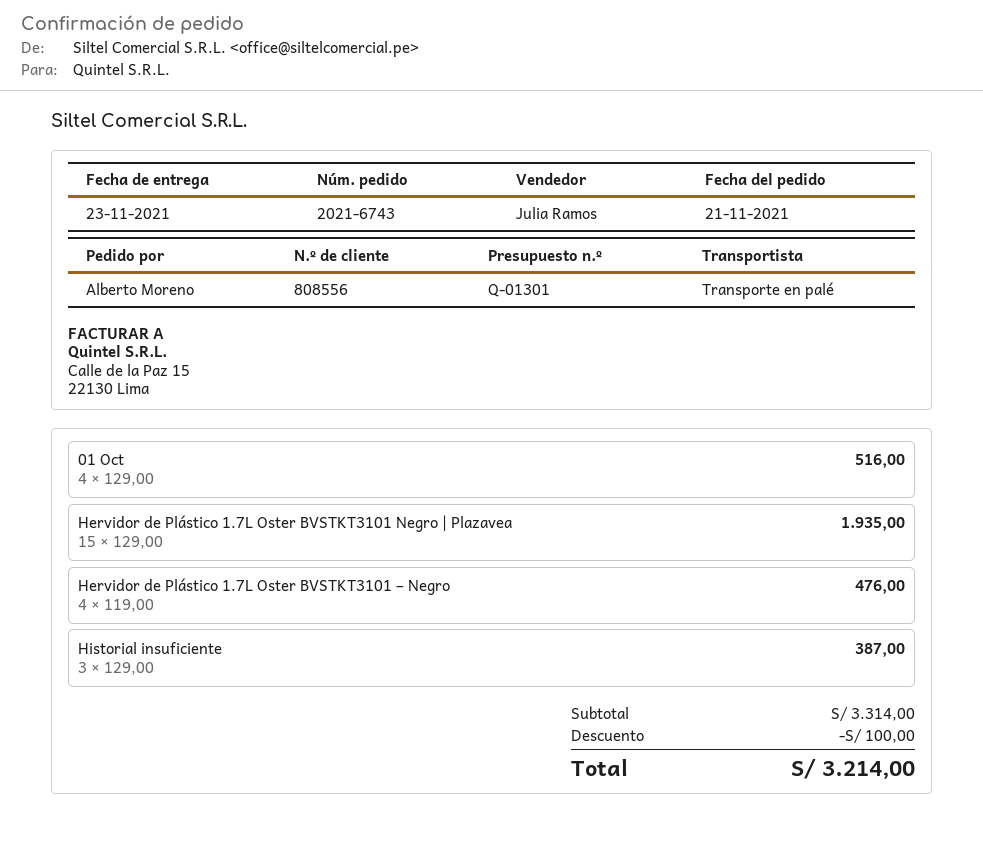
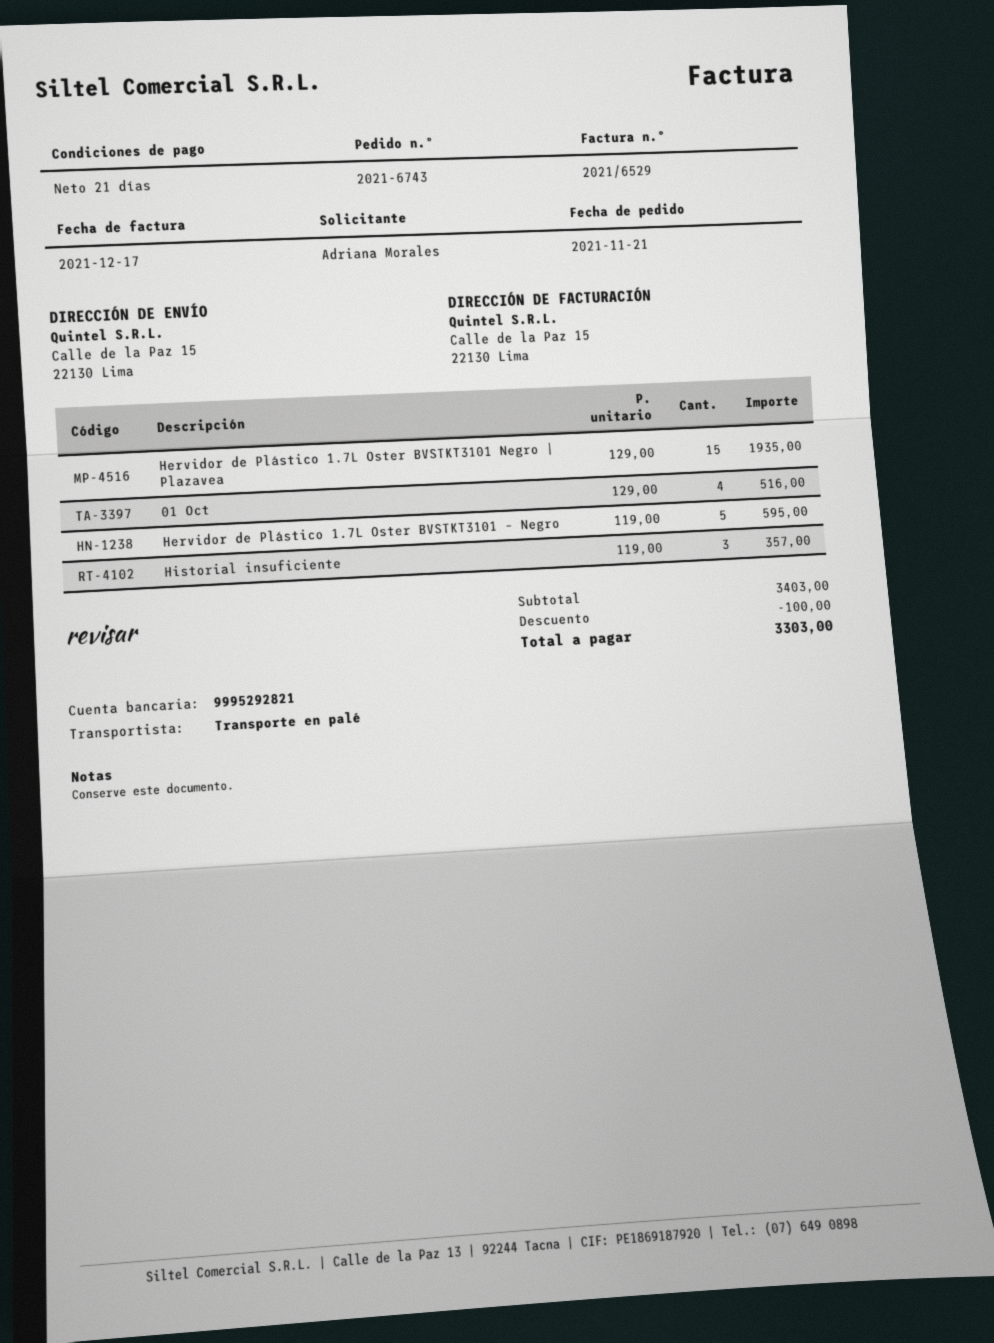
ordered by: Alberto Moreno -> Adriana Morales
Hervidor de Plástico 1.7L Oster BVSTKT3101 – Negro: 4 x 119.00 = 476.00 -> 5 x 119.00 = 595.00
Historial insuficiente: 3 x 129.00 = 387.00 -> 3 x 119.00 = 357.00
subtotal: 3314.00 -> 3403.00
total: 3214.00 -> 3303.00

